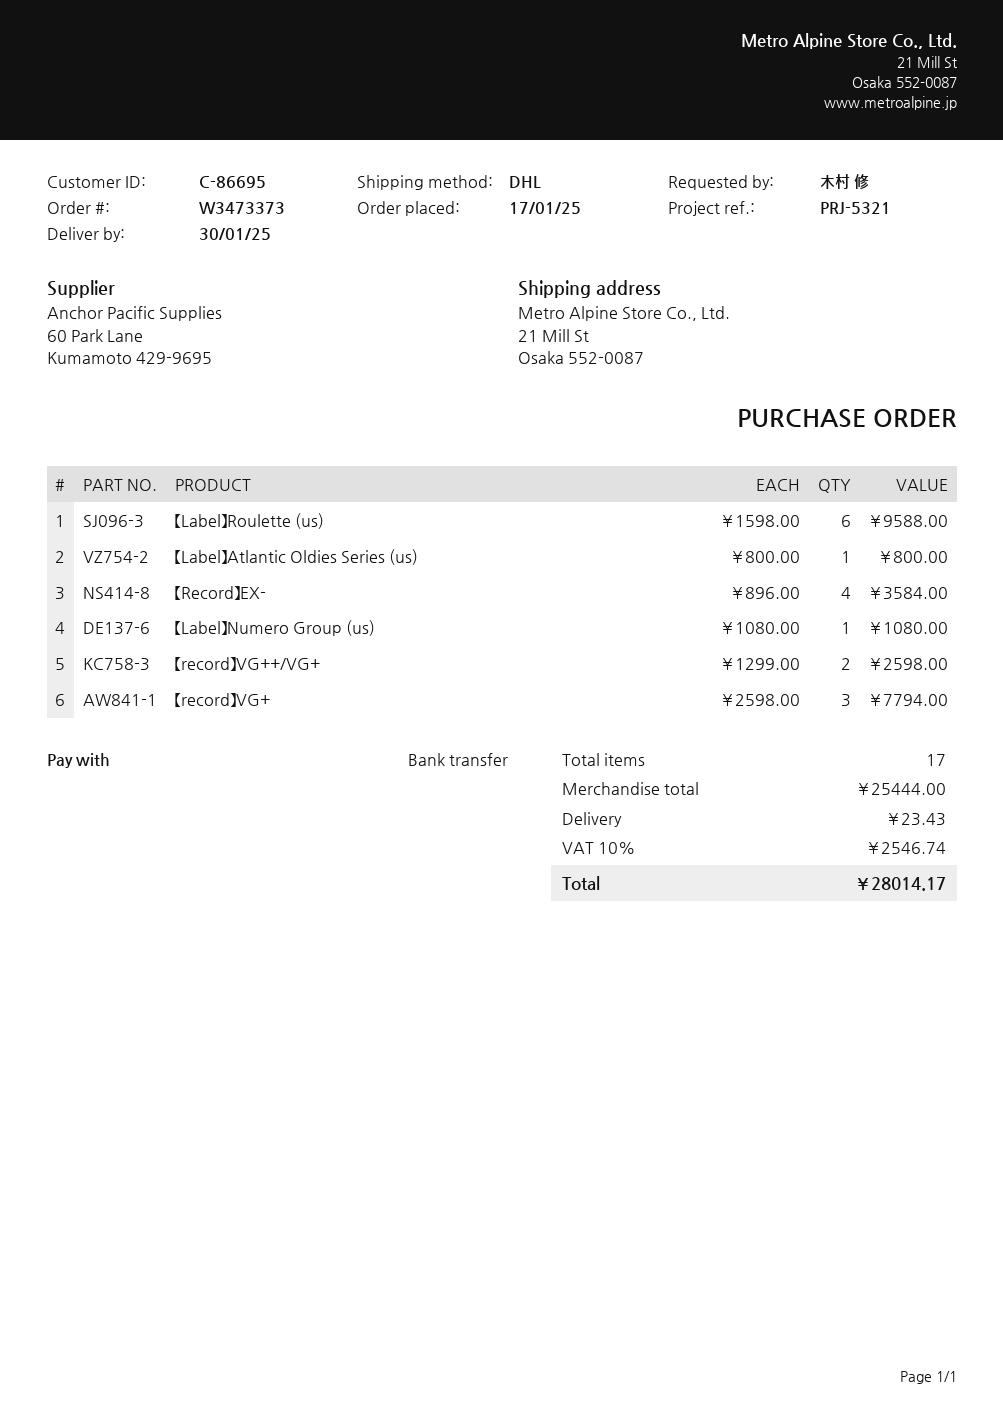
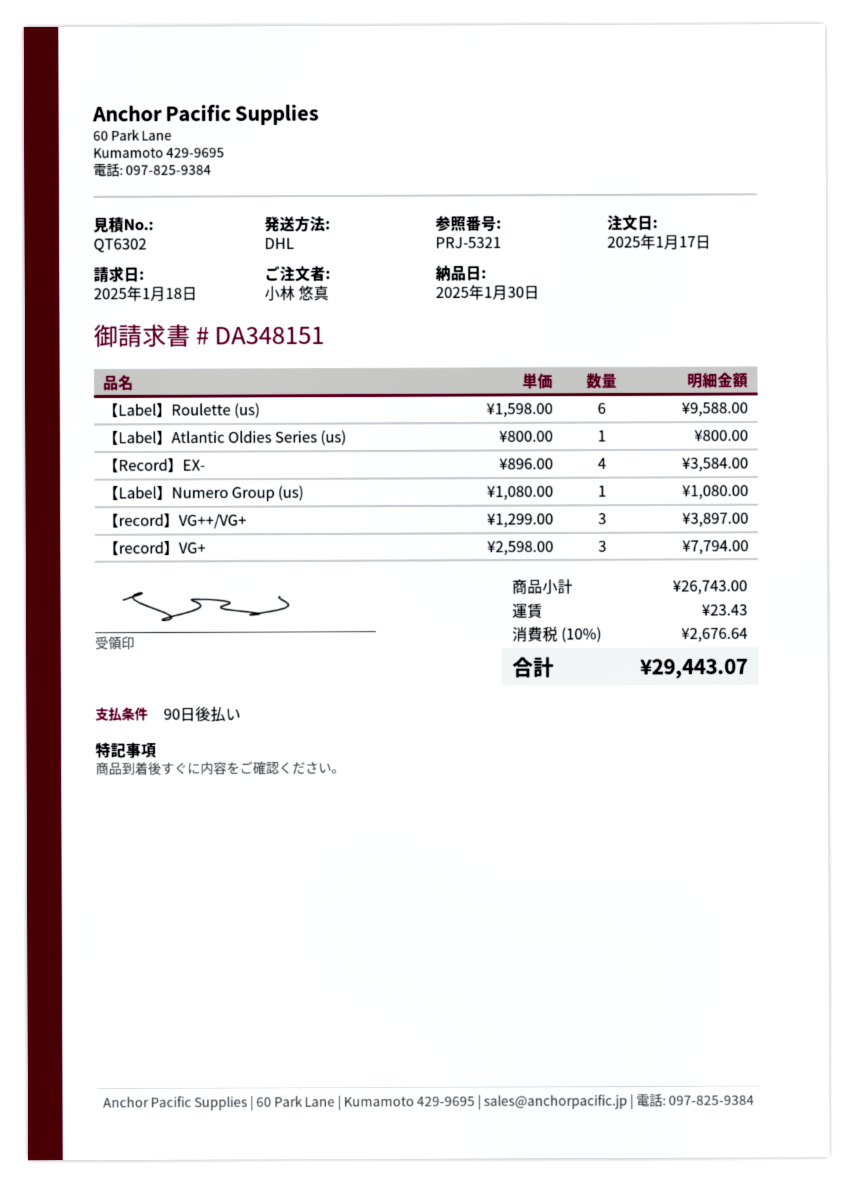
ordered by: 木村 修 -> 小林 悠真
【record】VG++/VG+: 2 x 1299.00 = 2598.00 -> 3 x 1299.00 = 3897.00
subtotal: 25444.00 -> 26743.00
tax: 10% = 2546.74 -> 10% = 2676.64
total: 28014.17 -> 29443.07

